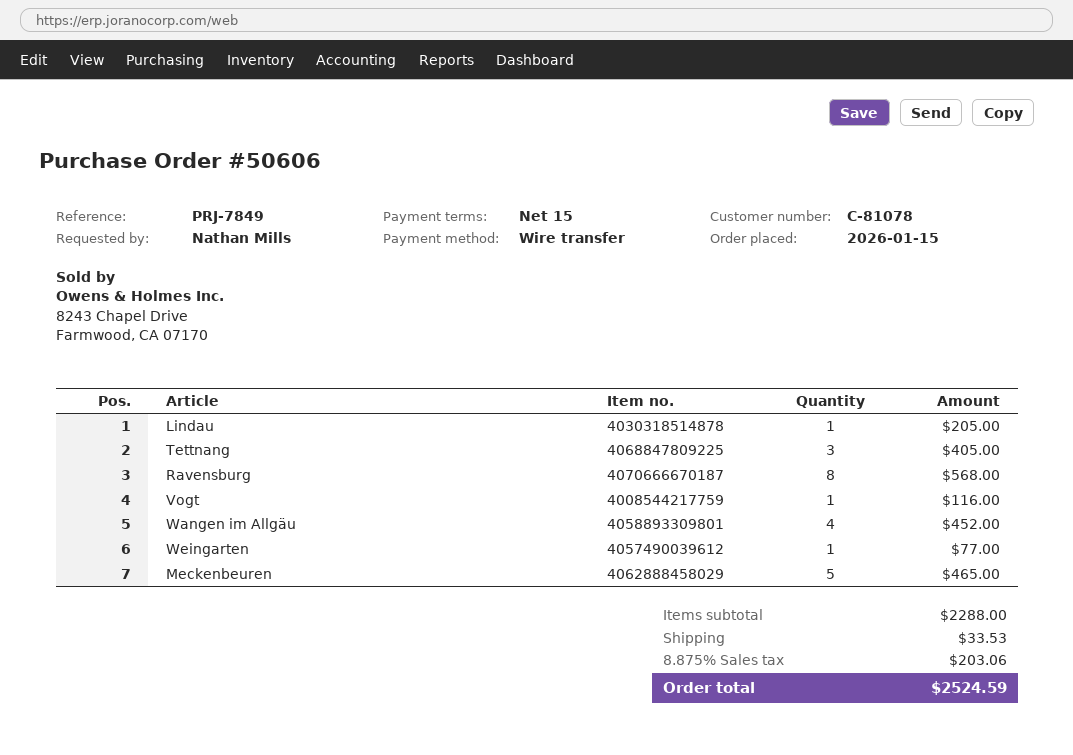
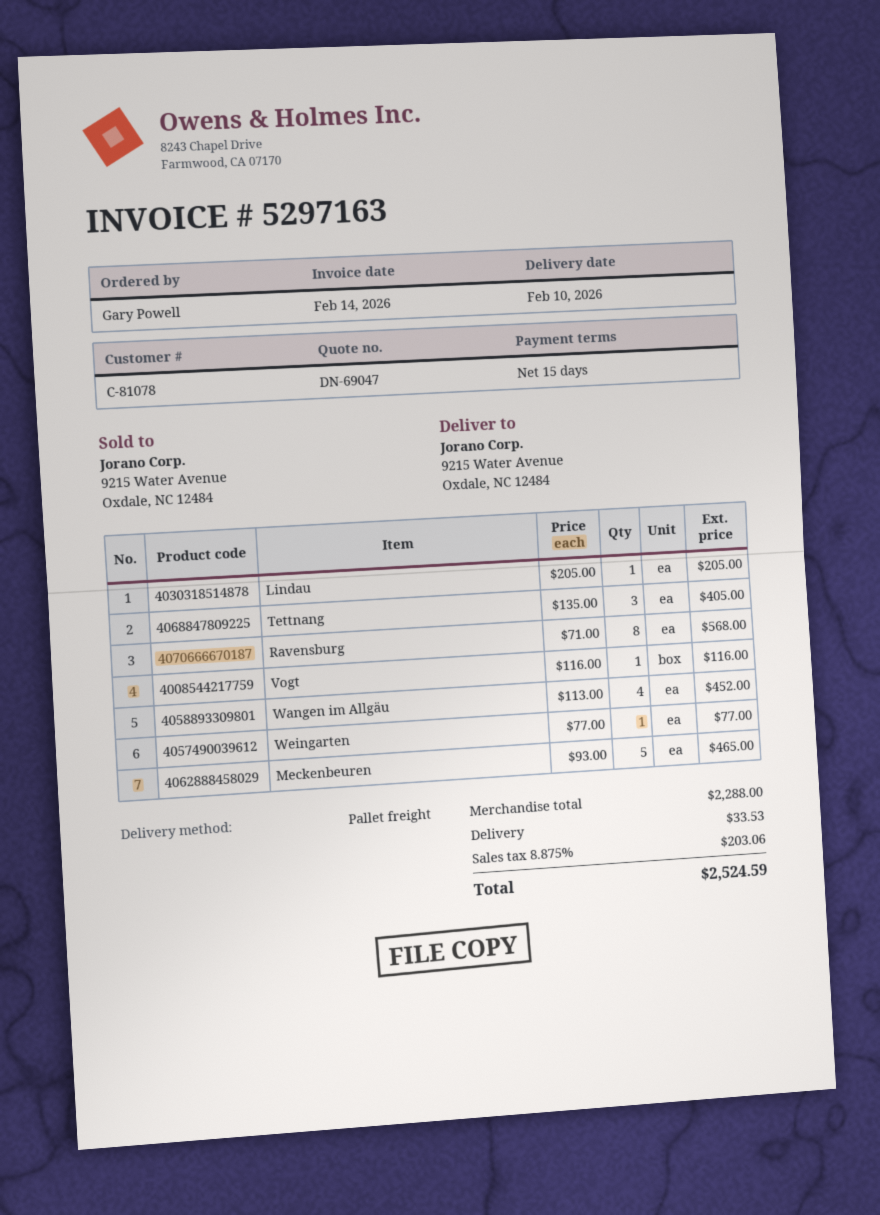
ordered by: Nathan Mills -> Gary Powell

